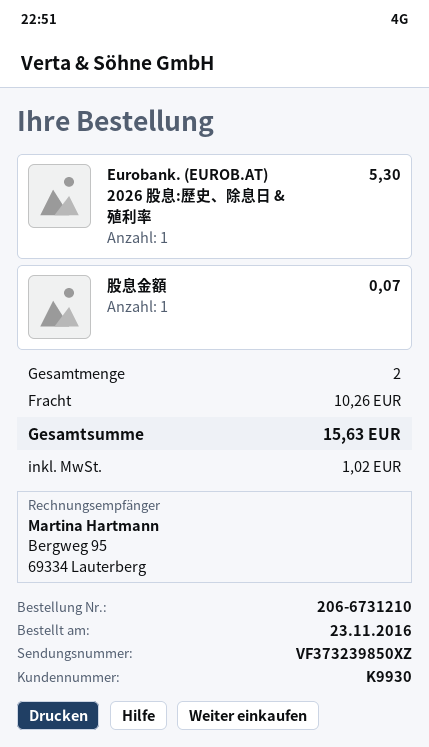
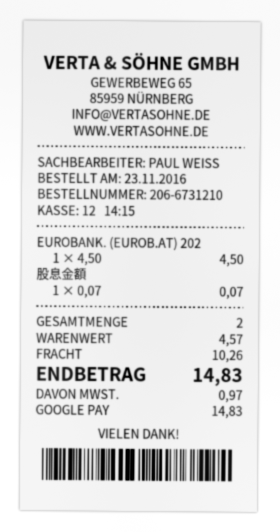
Eurobank. (EUROB.AT) 2026 股息:歷史、除息日 & 殖利率: 1 for 5.30 -> 1 for 4.50
tax: 1.02 -> 0.97
total: 15.63 -> 14.83

